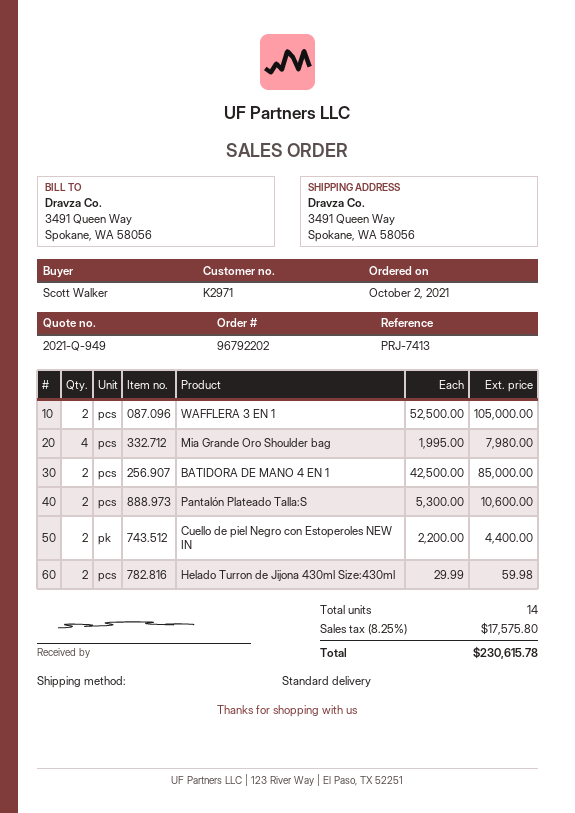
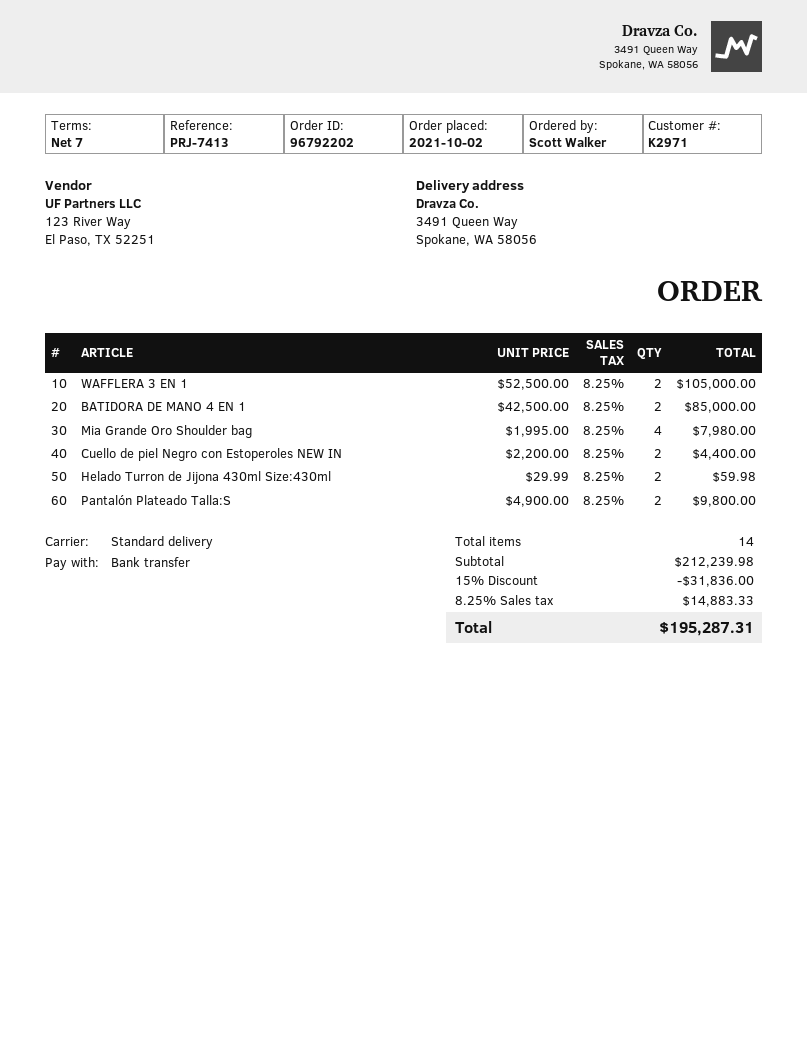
Pantalón Plateado Talla:S: 2 x 5300.00 = 10600.00 -> 2 x 4900.00 = 9800.00
discount: none -> 15% = 31836.00
tax: 8.25% = 17575.80 -> 8.25% = 14883.33
total: 230615.78 -> 195287.31

